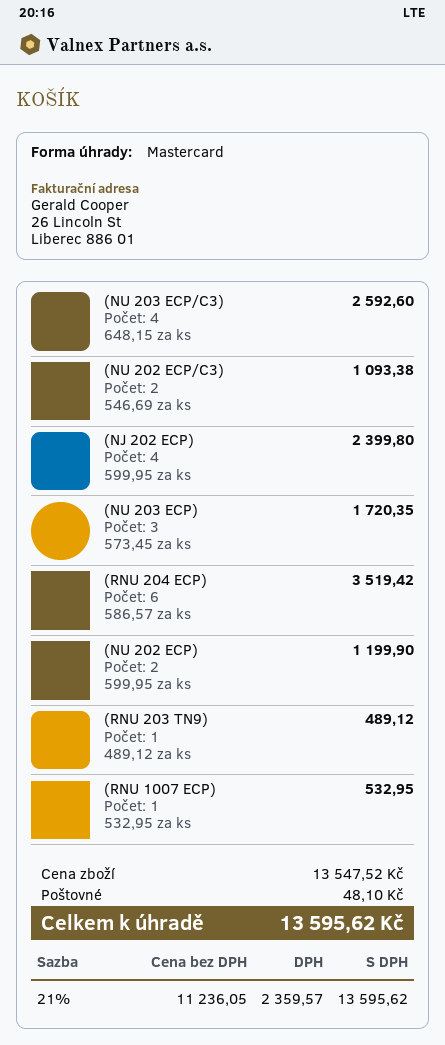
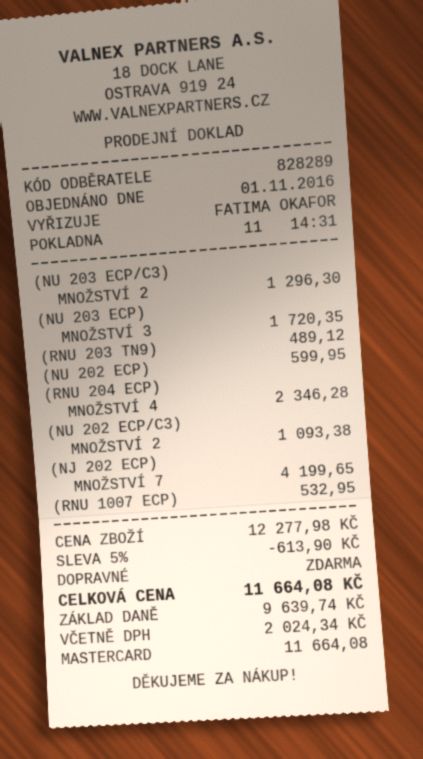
(NU 203 ECP/C3): 4 for 2592.60 -> 2 for 1296.30
(NJ 202 ECP): 4 for 2399.80 -> 7 for 4199.65
(RNU 204 ECP): 6 for 3519.42 -> 4 for 2346.28
(NU 202 ECP): 2 for 1199.90 -> 1 for 599.95
subtotal: 13547.52 -> 12277.98
discount: none -> 5% = 613.90
shipping: 48.10 -> 0.00
net: 11236.05 -> 9639.74
tax: 2359.57 -> 2024.34
total: 13595.62 -> 11664.08

